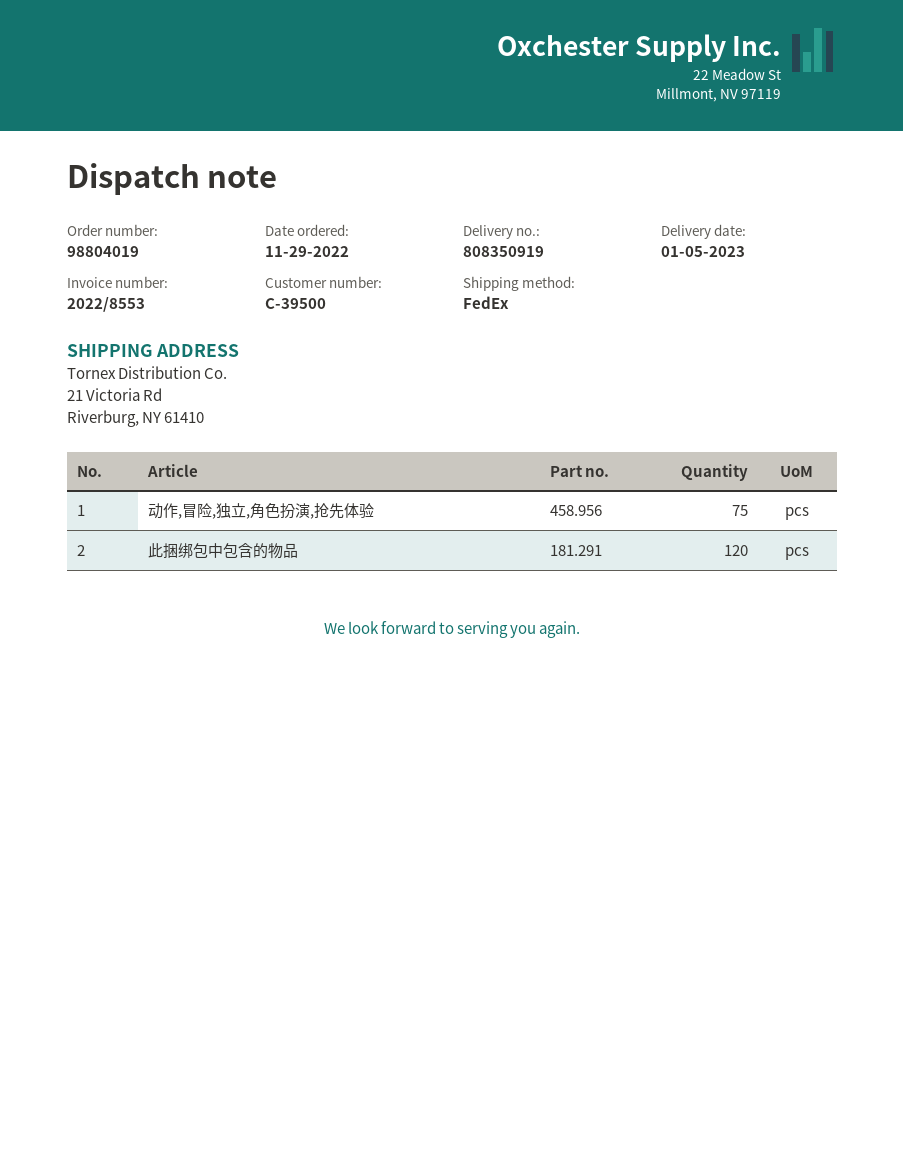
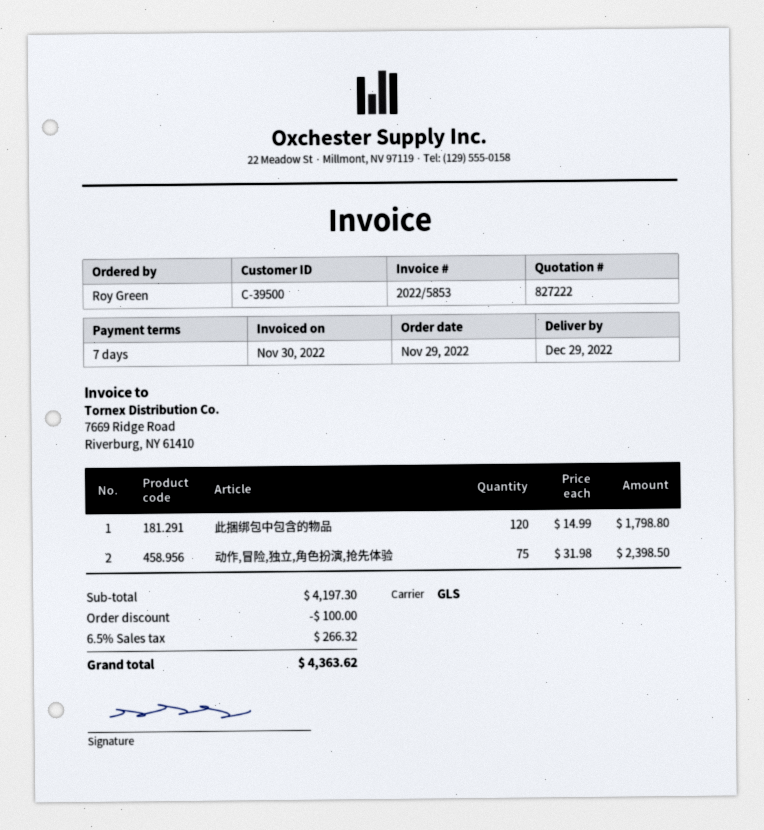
delivery date: 2023-01-05 -> 2022-12-29
invoice number: 2022/8553 -> 2022/5853
shipping method: FedEx -> GLS

